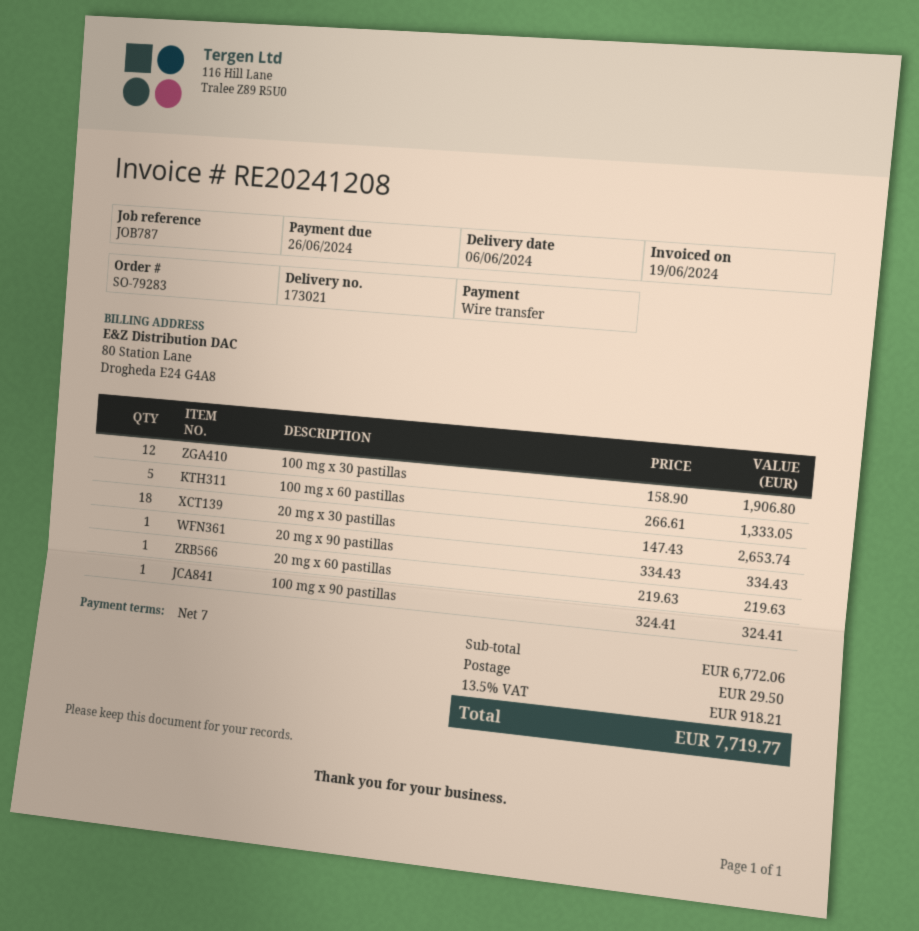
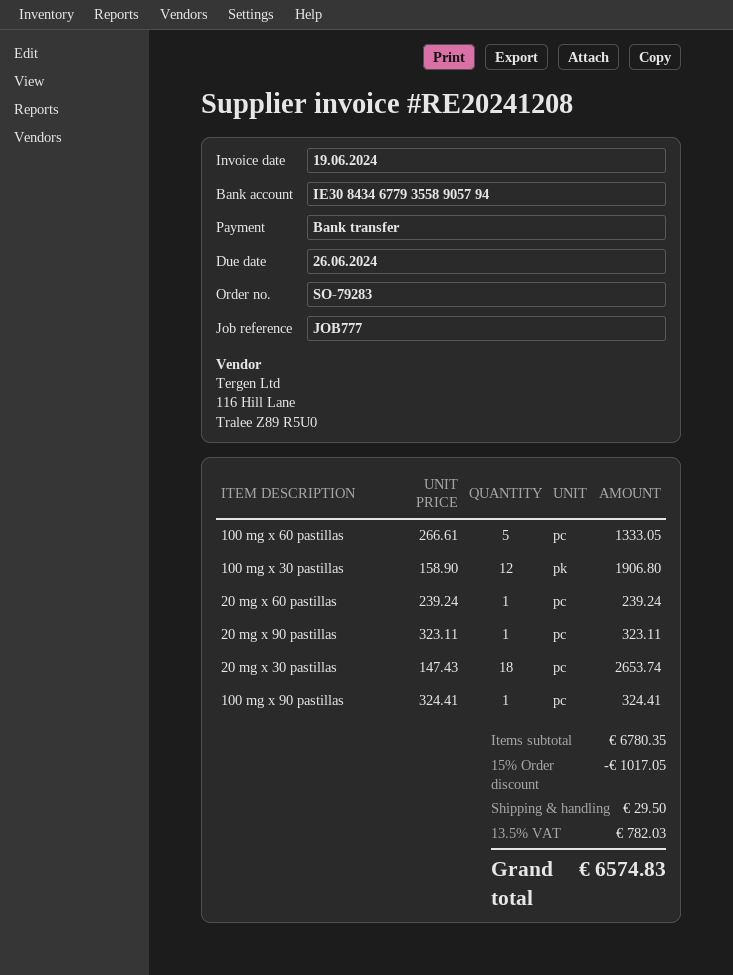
reference: JOB787 -> JOB777
20 mg x 90 pastillas: 1 x 334.43 = 334.43 -> 1 x 323.11 = 323.11
20 mg x 60 pastillas: 1 x 219.63 = 219.63 -> 1 x 239.24 = 239.24
subtotal: 6772.06 -> 6780.35
discount: none -> 15% = 1017.05
tax: 13.5% = 918.21 -> 13.5% = 782.03
total: 7719.77 -> 6574.83

